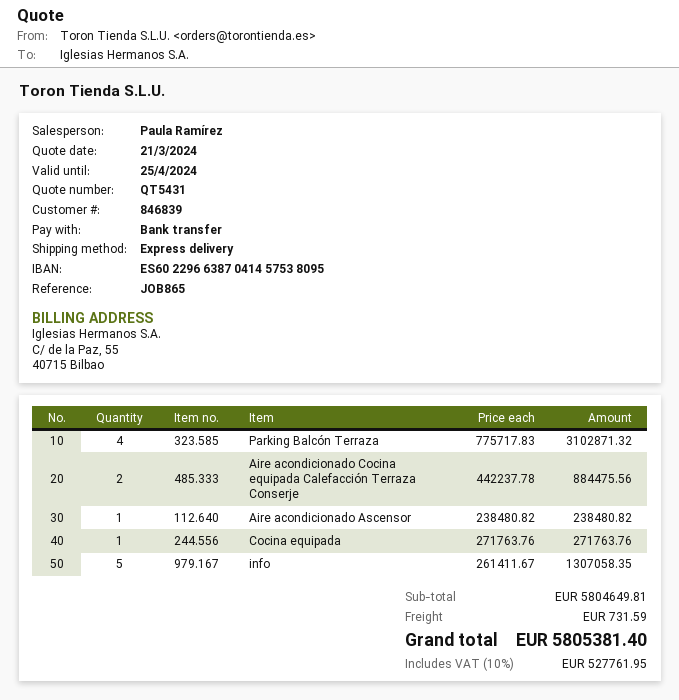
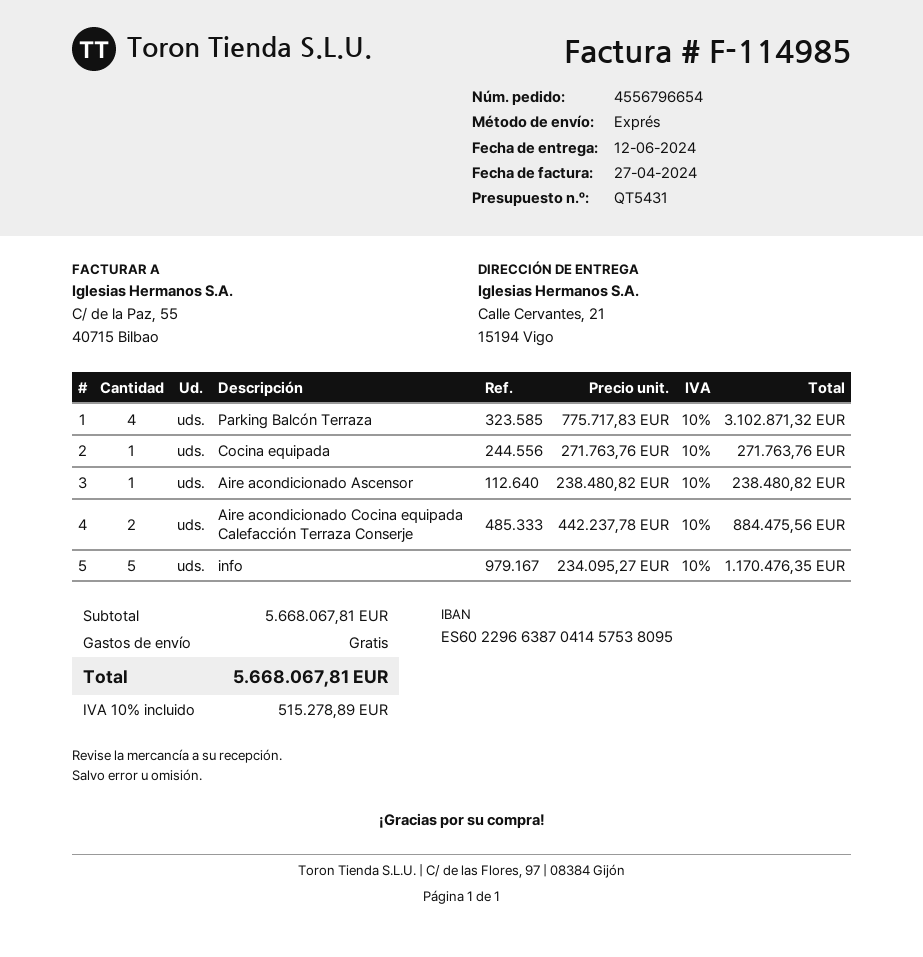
info: 5 x 261411.67 = 1307058.35 -> 5 x 234095.27 = 1170476.35
subtotal: 5804649.81 -> 5668067.81
shipping: 731.59 -> 0.00
tax: 10% = 527761.95 -> 10% = 515278.89
total: 5805381.40 -> 5668067.81

